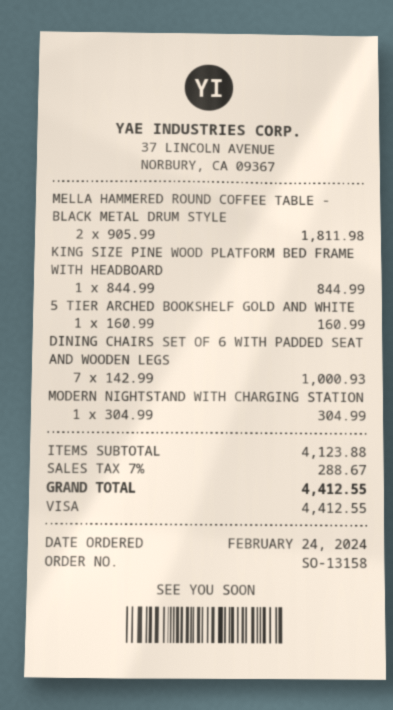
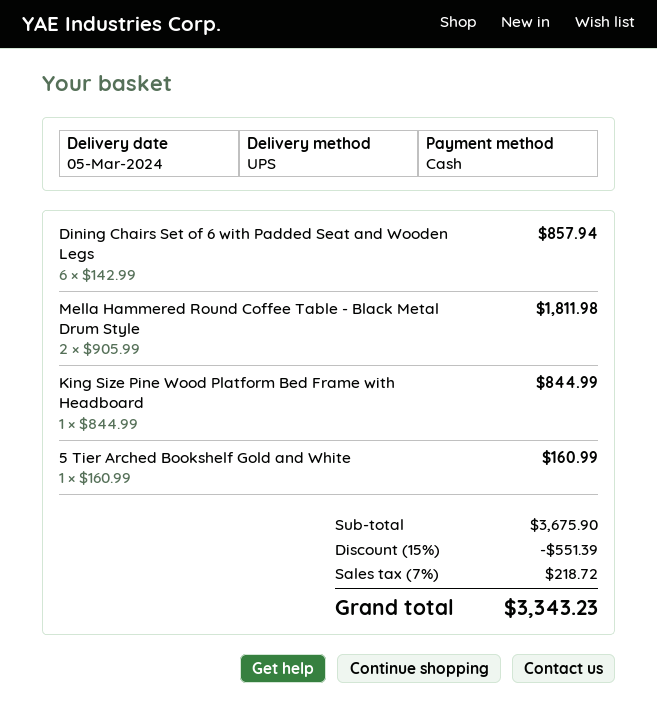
payment method: Visa -> cash
DINING CHAIRS SET OF 6 WITH PADDED SEAT AND WOODEN LEGS: 7 x 142.99 = 1000.93 -> 6 x 142.99 = 857.94
MODERN NIGHTSTAND WITH CHARGING STATION: 1 x 304.99 = 304.99 -> none
subtotal: 4123.88 -> 3675.90
discount: none -> 15% = 551.39
tax: 7% = 288.67 -> 7% = 218.72
total: 4412.55 -> 3343.23

